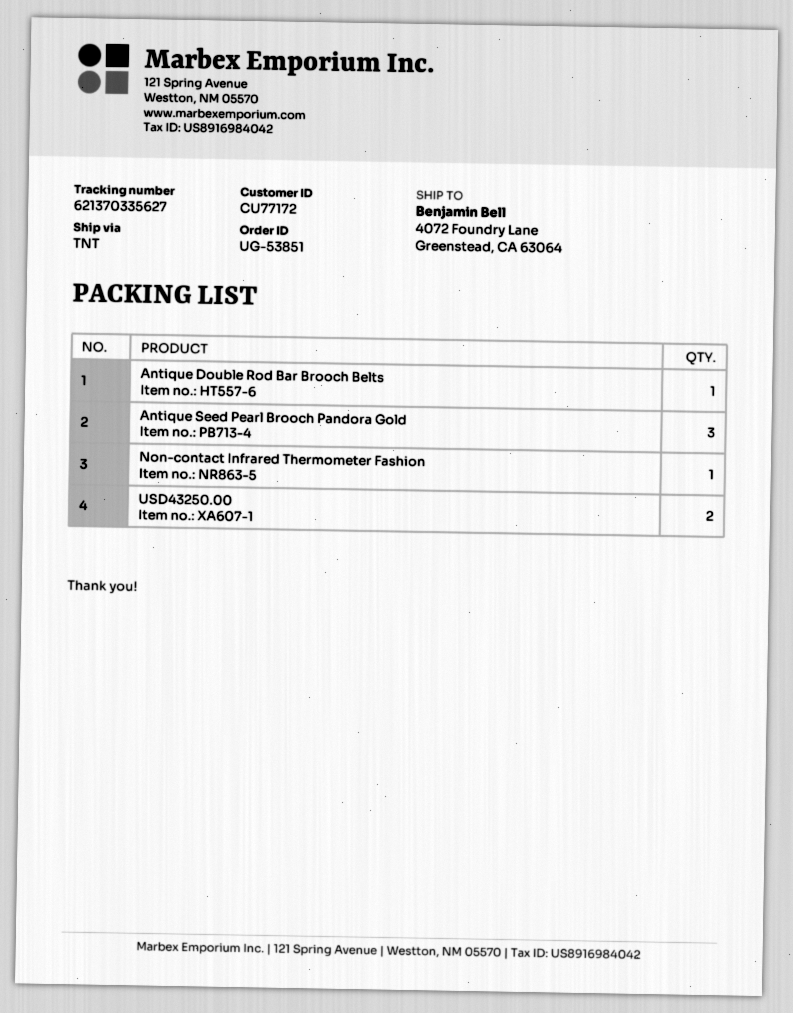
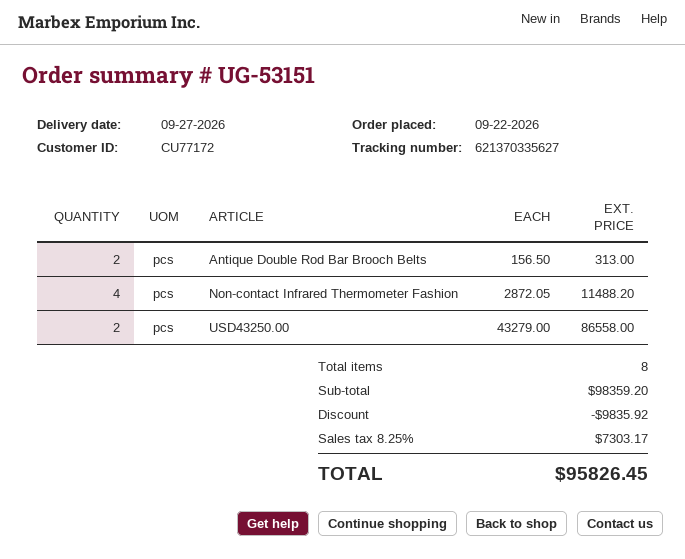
order number: UG-53851 -> UG-53151
Antique Double Rod Bar Brooch Belts: 1 -> 2
Antique Seed Pearl Brooch Pandora Gold: 3 -> none
Non-contact Infrared Thermometer Fashion: 1 -> 4

